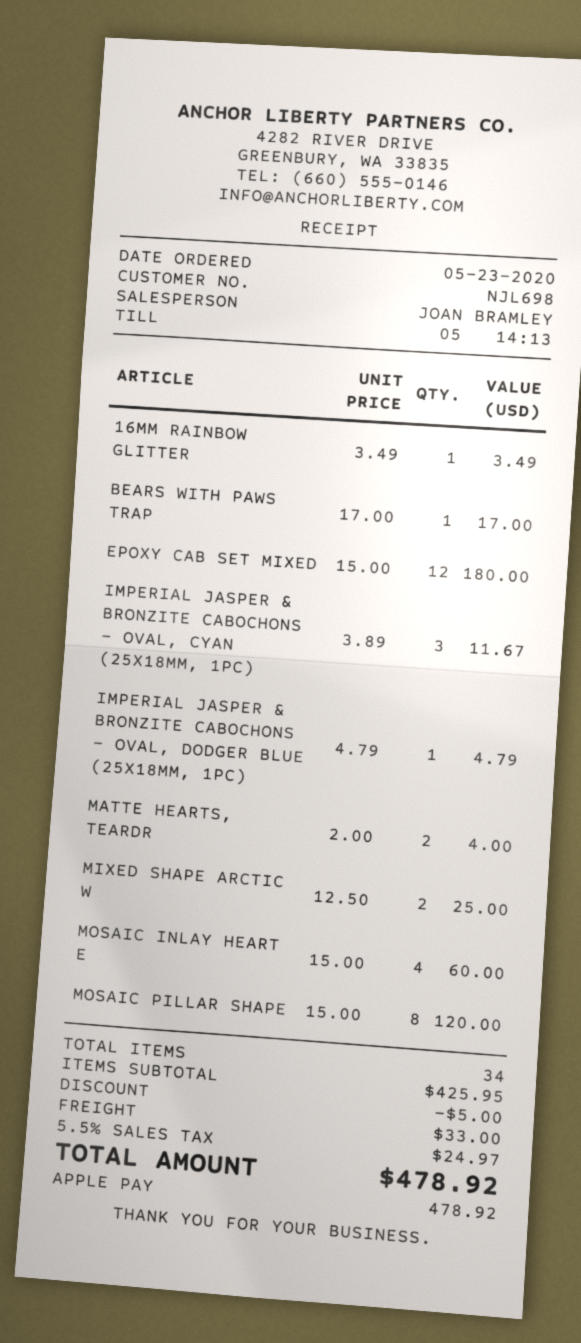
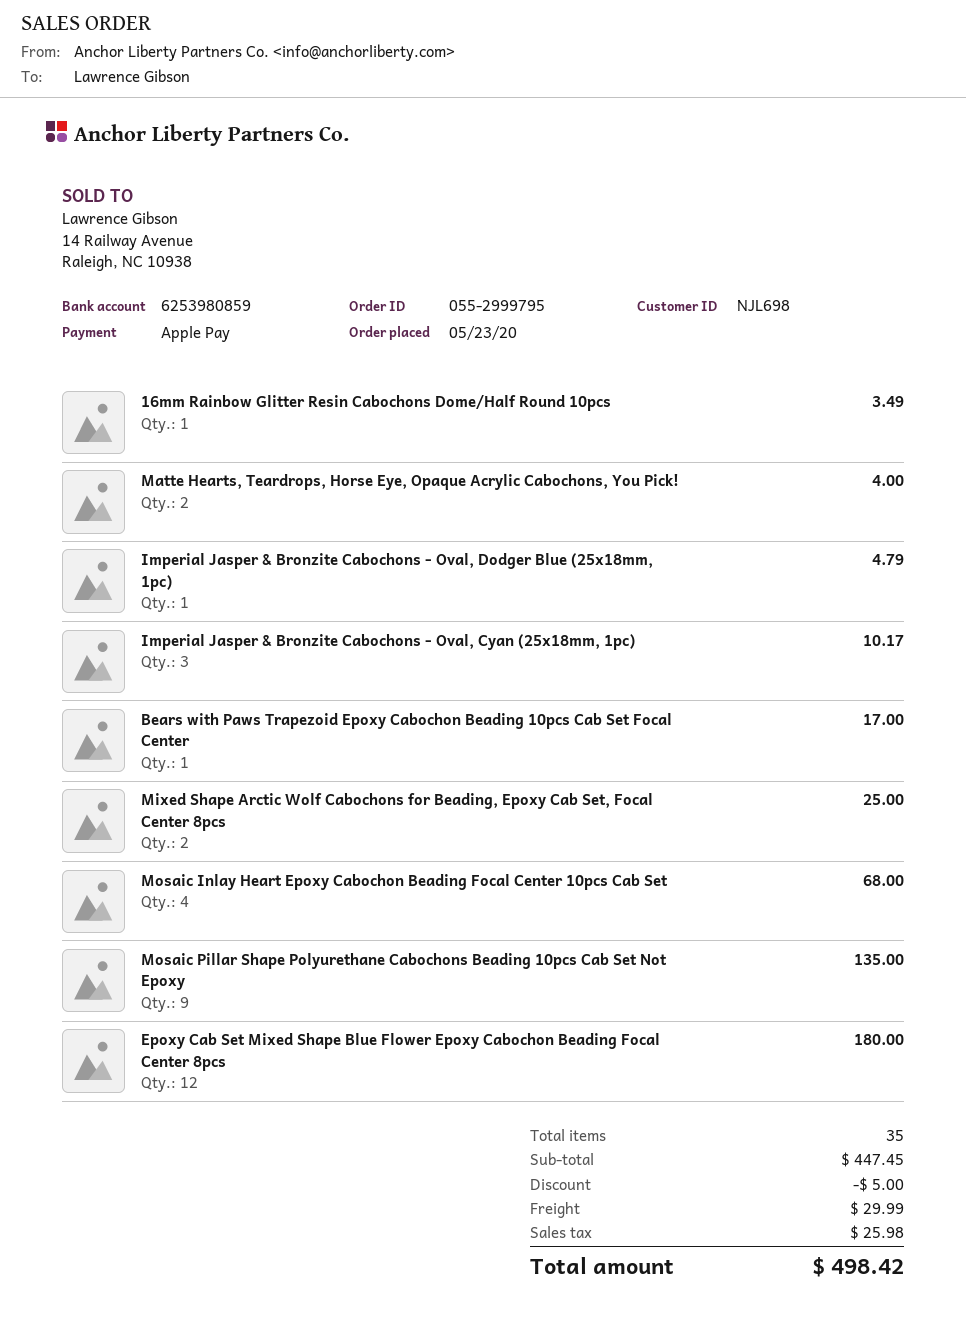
IMPERIAL JASPER & BRONZITE CABOCHONS - OVAL, CYAN (25X18MM, 1PC): 3 for 11.67 -> 3 for 10.17
MOSAIC INLAY HEART E: 4 for 60.00 -> 4 for 68.00
MOSAIC PILLAR SHAPE: 8 for 120.00 -> 9 for 135.00
total quantity: 34 -> 35
subtotal: 425.95 -> 447.45
shipping: 33.00 -> 29.99
tax: 24.97 -> 25.98
total: 478.92 -> 498.42

